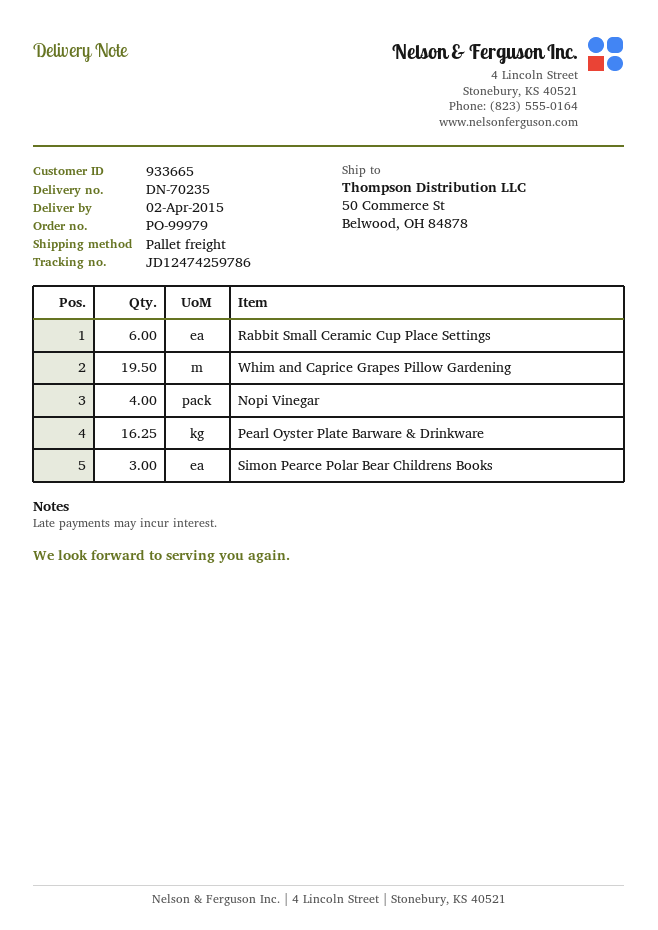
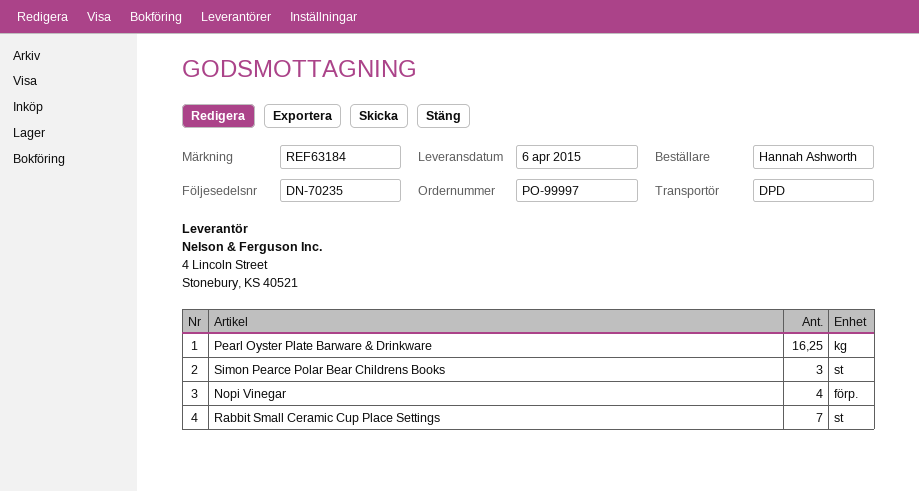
order number: PO-99979 -> PO-99997
delivery date: 2015-04-02 -> 2015-04-06
shipping method: pallet freight -> DPD
Rabbit Small Ceramic Cup Place Settings: 6 -> 7
Whim and Caprice Grapes Pillow Gardening: 19.5 -> none

